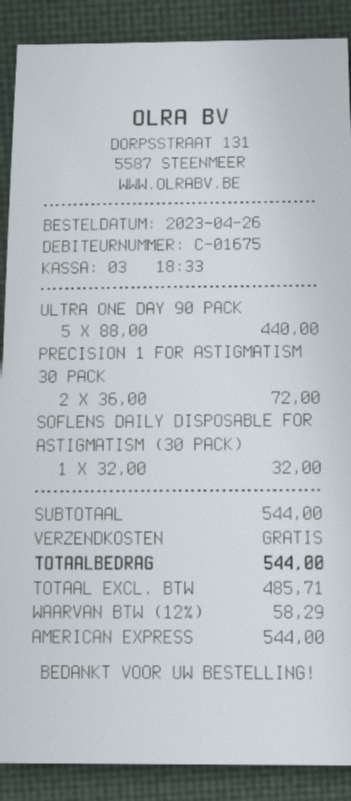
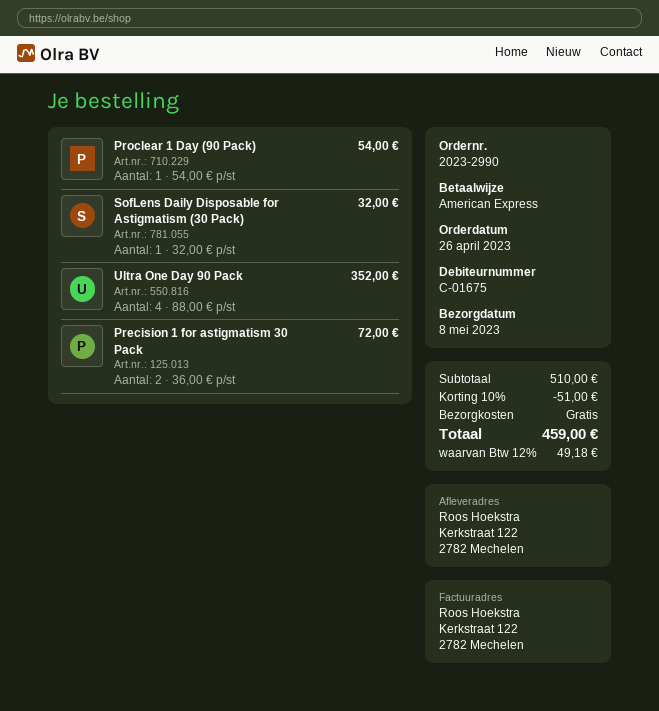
ULTRA ONE DAY 90 PACK: 5 x 88.00 = 440.00 -> 4 x 88.00 = 352.00
Proclear 1 Day (90 Pack): none -> 1 x 54.00 = 54.00
subtotal: 544.00 -> 510.00
discount: none -> 10% = 51.00
tax: 12% = 58.29 -> 12% = 49.18
total: 544.00 -> 459.00

